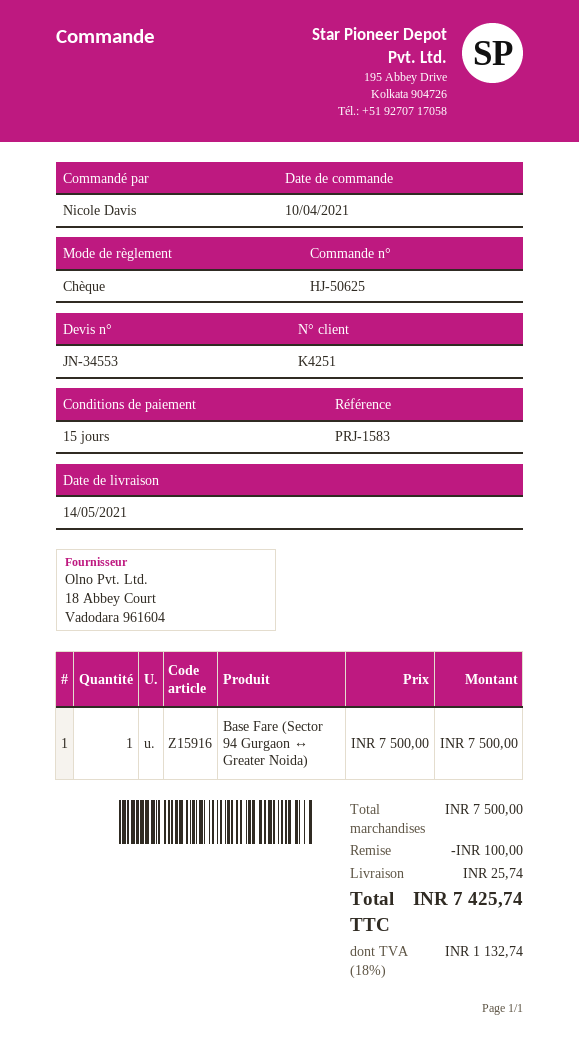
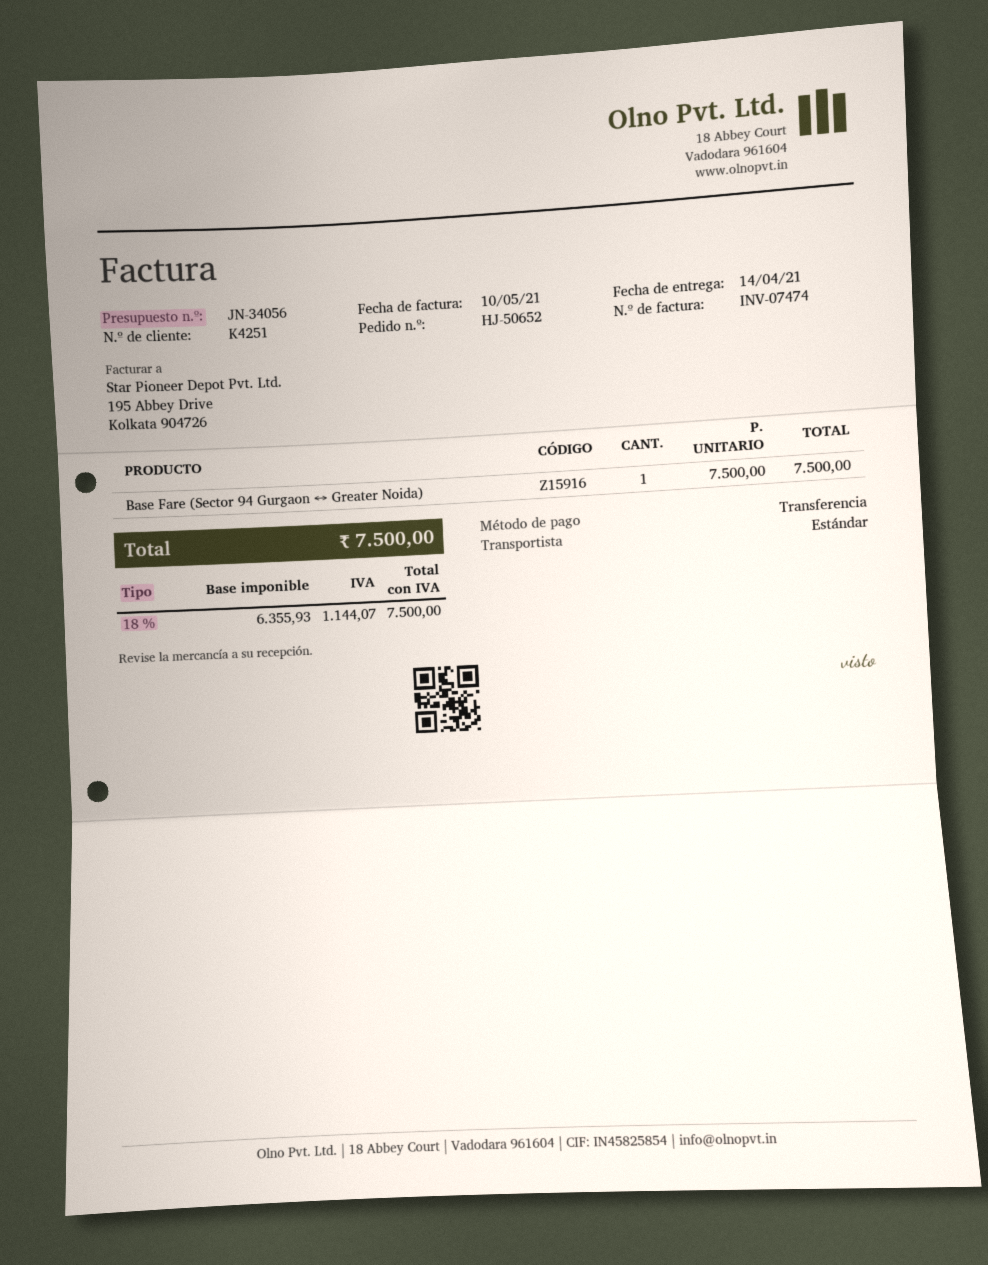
quote number: JN-34553 -> JN-34056
order number: HJ-50625 -> HJ-50652
delivery date: 2021-05-14 -> 2021-04-14
payment method: cheque -> bank transfer
discount: 100.00 -> none
shipping: 25.74 -> none
tax: 18% = 1132.74 -> 18% = 1144.07
total: 7425.74 -> 7500.00

